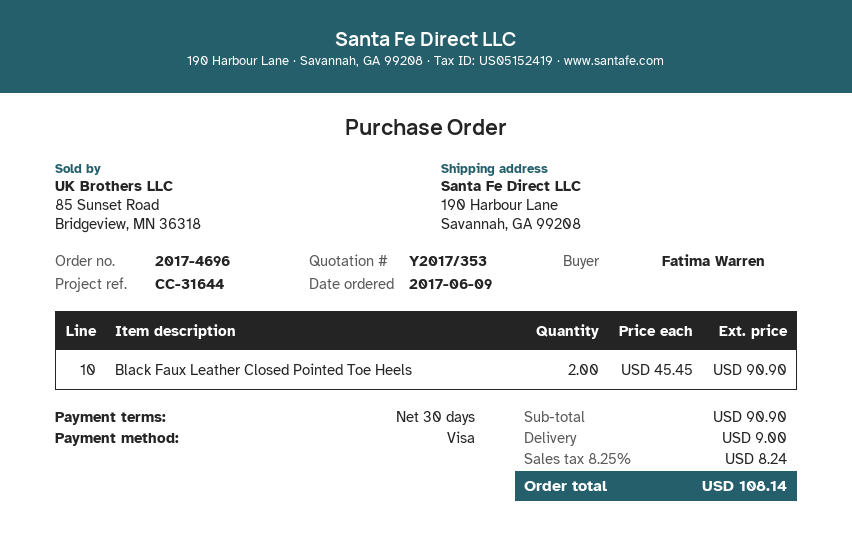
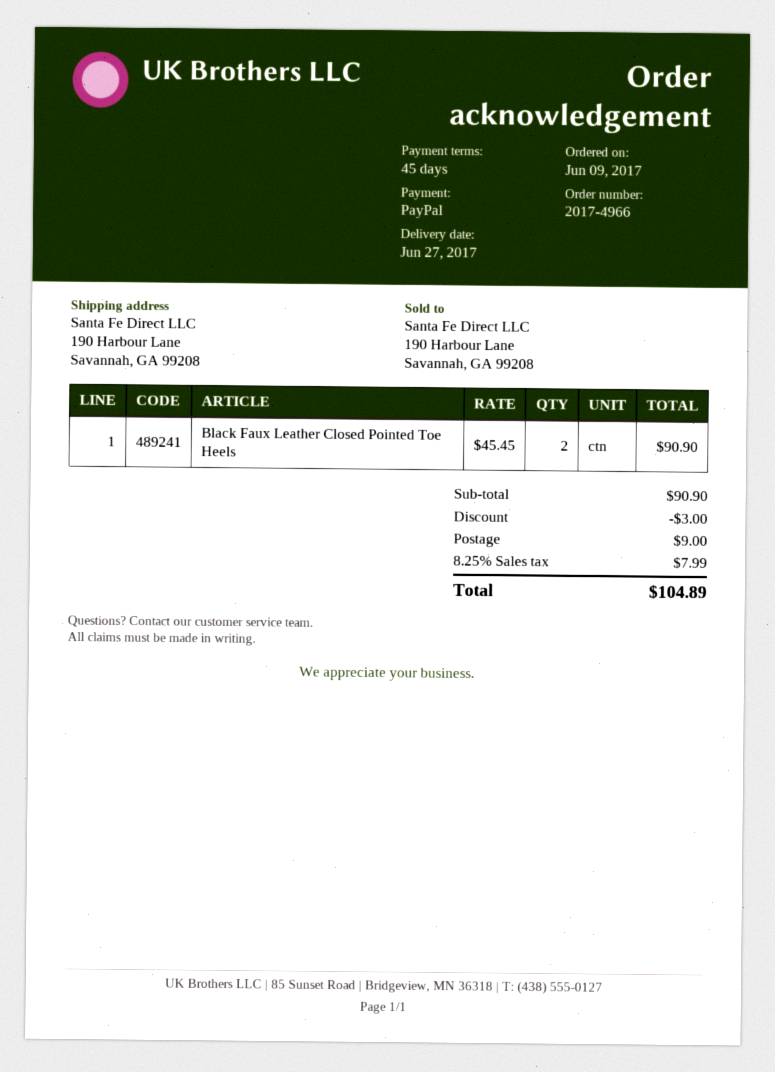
order number: 2017-4696 -> 2017-4966
payment terms: 30 days -> 45 days
payment method: Visa -> PayPal
discount: none -> 3.00
tax: 8.25% = 8.24 -> 8.25% = 7.99
total: 108.14 -> 104.89

